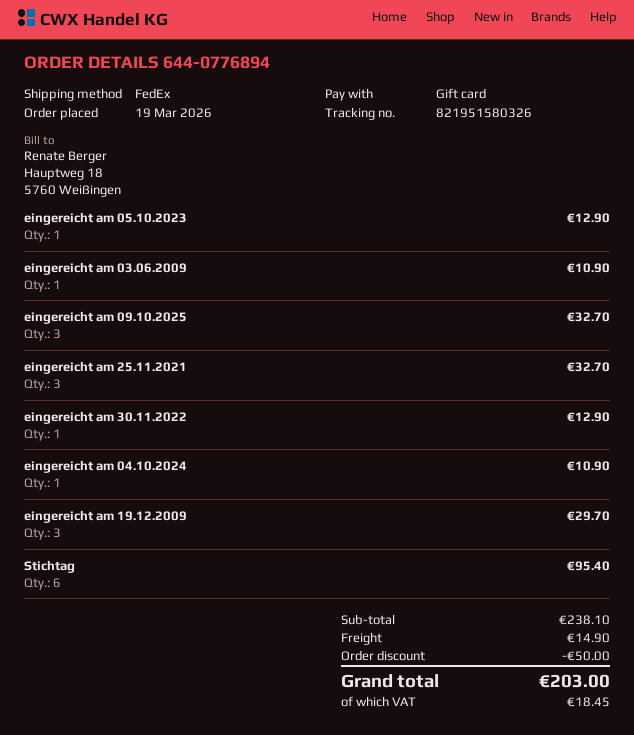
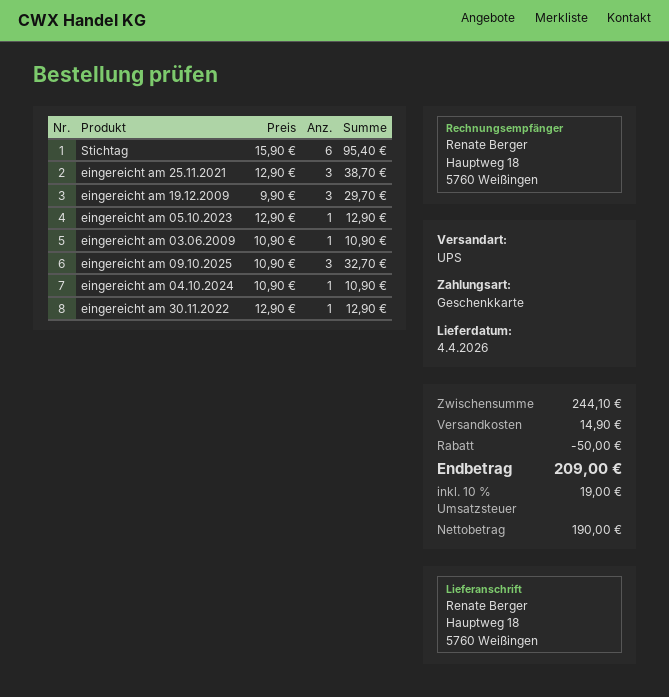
shipping method: FedEx -> UPS
eingereicht am 25.11.2021: 3 for 32.70 -> 3 for 38.70
subtotal: 238.10 -> 244.10
tax: 18.45 -> 19.00
total: 203.00 -> 209.00

